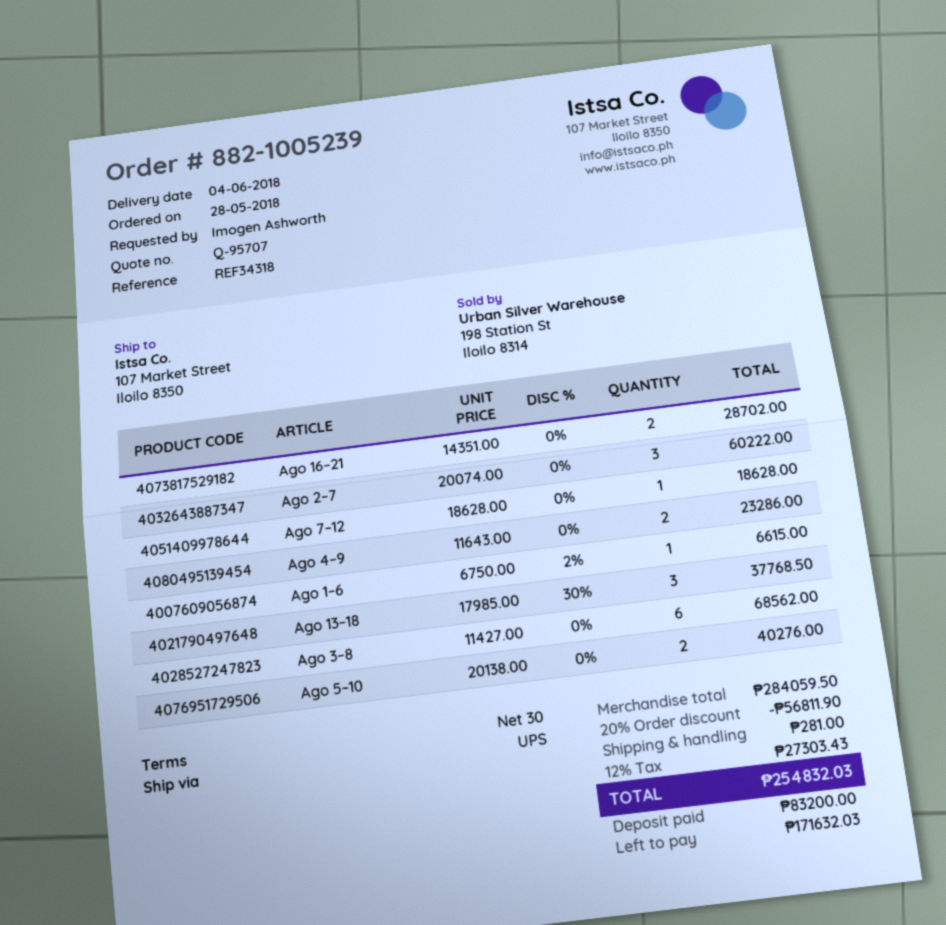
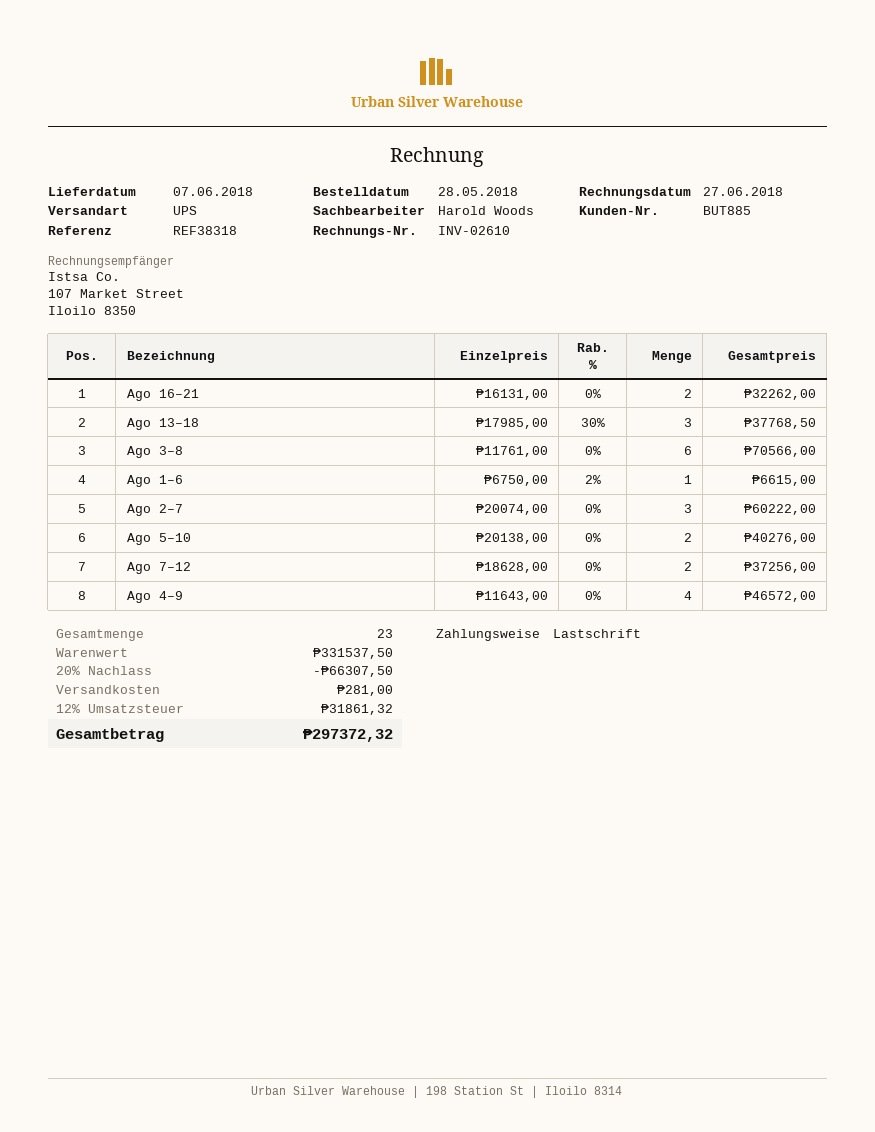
delivery date: 2018-06-04 -> 2018-06-07
reference: REF34318 -> REF38318
Ago 16–21: 2 x 14351.00 = 28702.00 -> 2 x 16131.00 = 32262.00
Ago 7–12: 1 x 18628.00 = 18628.00 -> 2 x 18628.00 = 37256.00
Ago 4–9: 2 x 11643.00 = 23286.00 -> 4 x 11643.00 = 46572.00
Ago 3–8: 6 x 11427.00 = 68562.00 -> 6 x 11761.00 = 70566.00
subtotal: 284059.50 -> 331537.50
discount: 20% = 56811.90 -> 20% = 66307.50
tax: 12% = 27303.43 -> 12% = 31861.32
total: 254832.03 -> 297372.32

